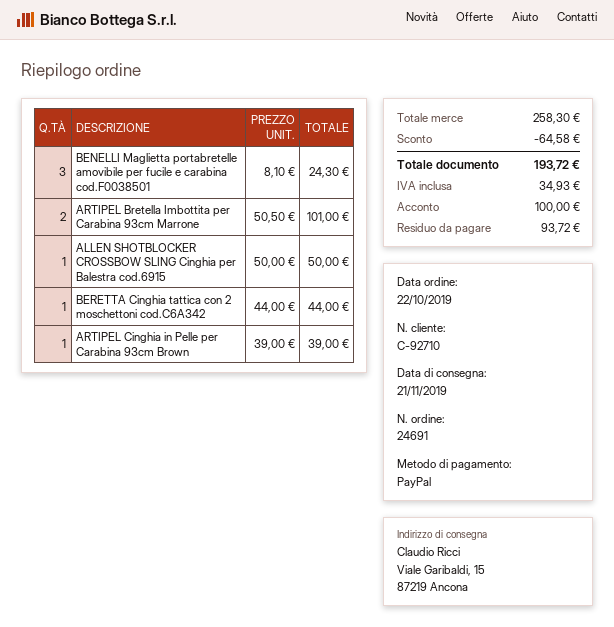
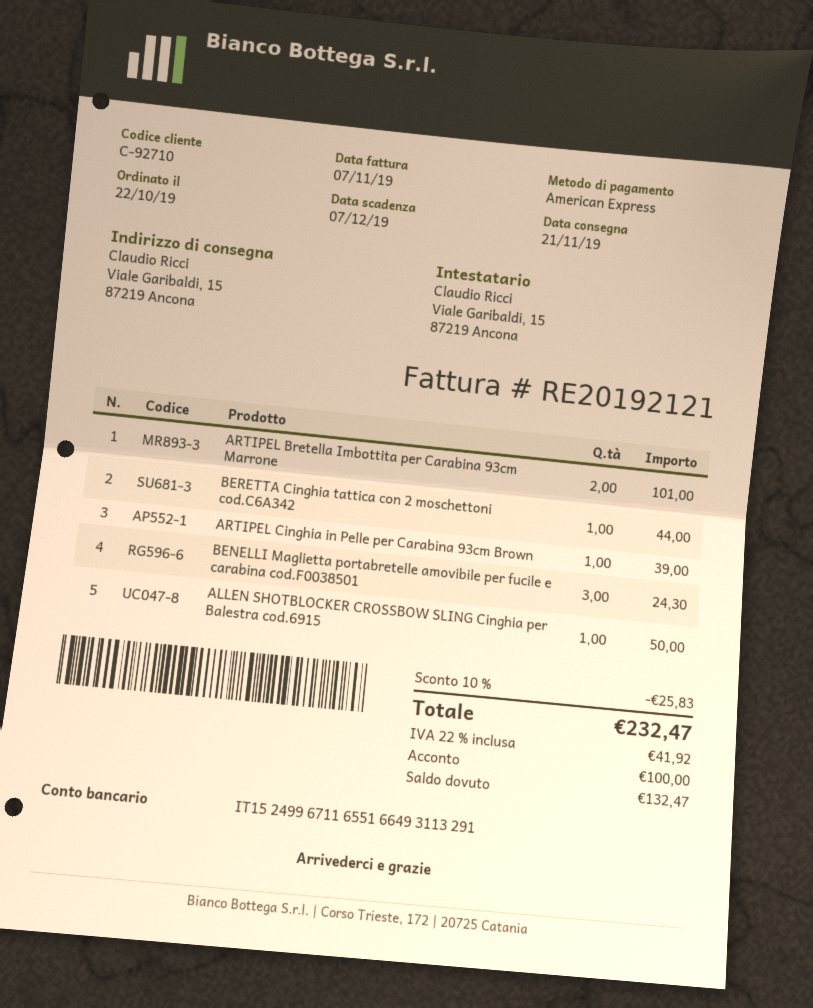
payment method: PayPal -> American Express
discount: 64.58 -> 25.83
tax: 34.93 -> 41.92
total: 193.72 -> 232.47
balance: 93.72 -> 132.47

